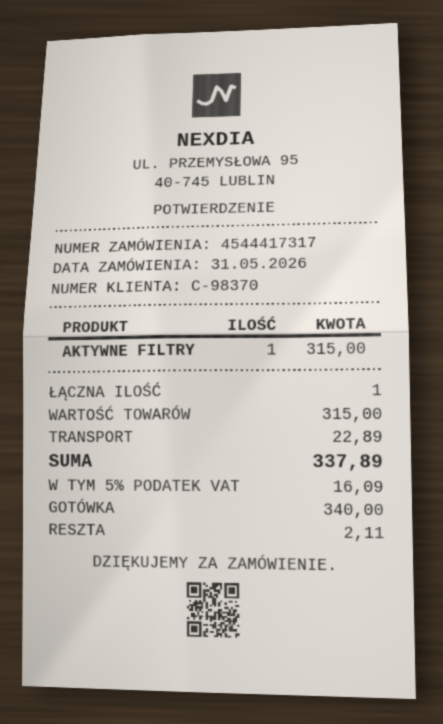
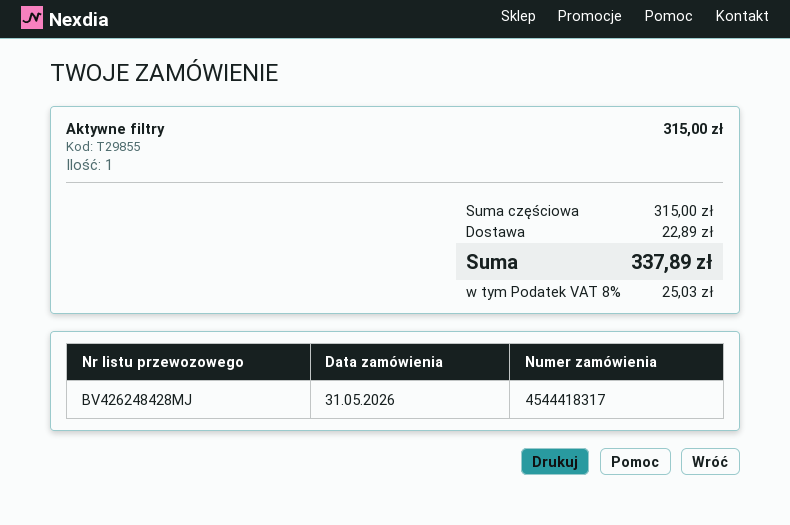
order number: 4544417317 -> 4544418317
tax: 5% = 16.09 -> 8% = 25.03

